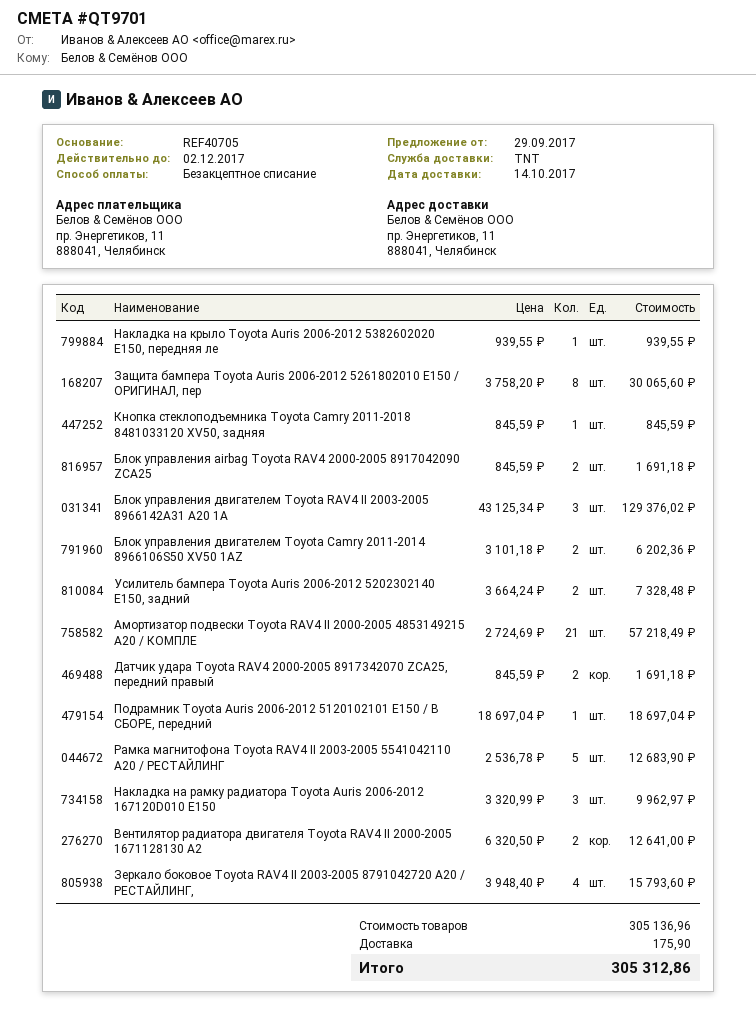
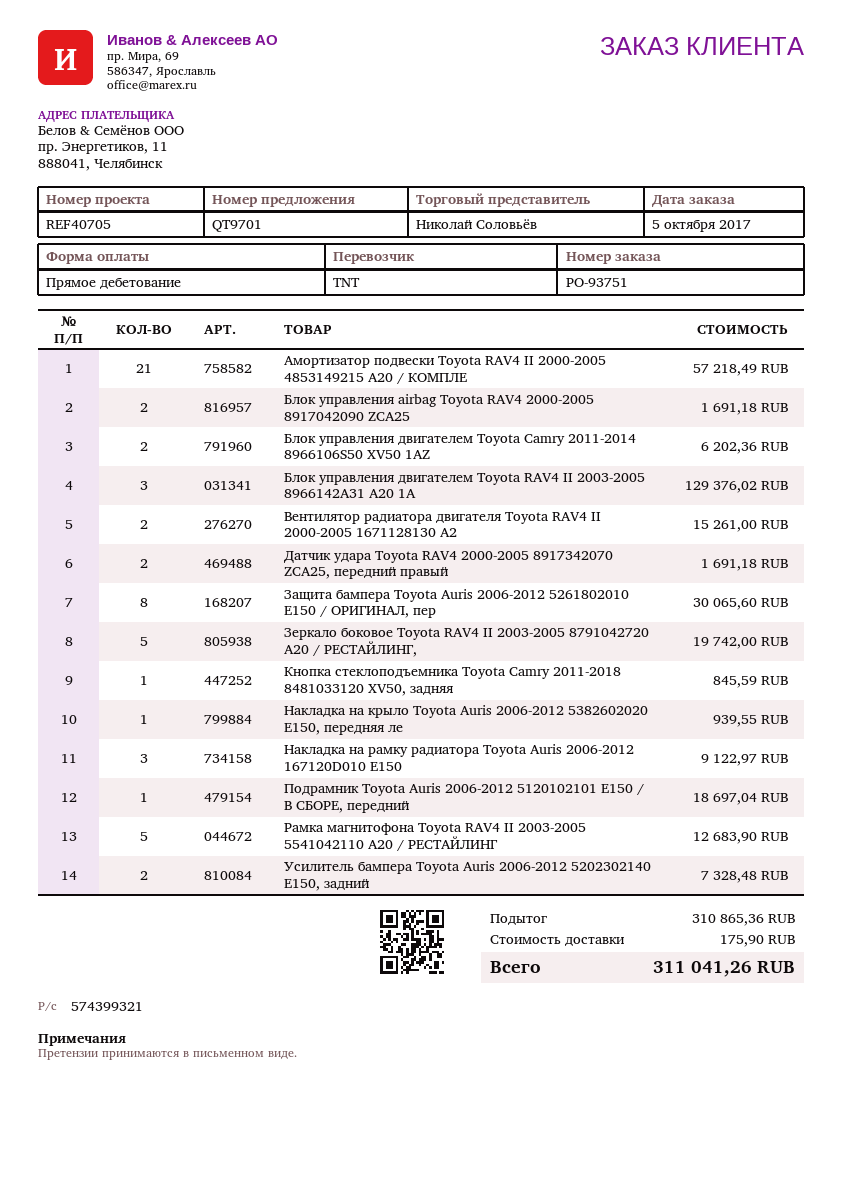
Накладка на рамку радиатора Toyota Auris 2006-2012 167120D010 E150: 3 for 9962.97 -> 3 for 9122.97
Вентилятор радиатора двигателя Toyota RAV4 II 2000-2005 1671128130 A2: 2 for 12641.00 -> 2 for 15261.00
Зеркало боковое Toyota RAV4 II 2003-2005 8791042720 A20 / РЕСТАЙЛИНГ,: 4 for 15793.60 -> 5 for 19742.00
subtotal: 305136.96 -> 310865.36
total: 305312.86 -> 311041.26

